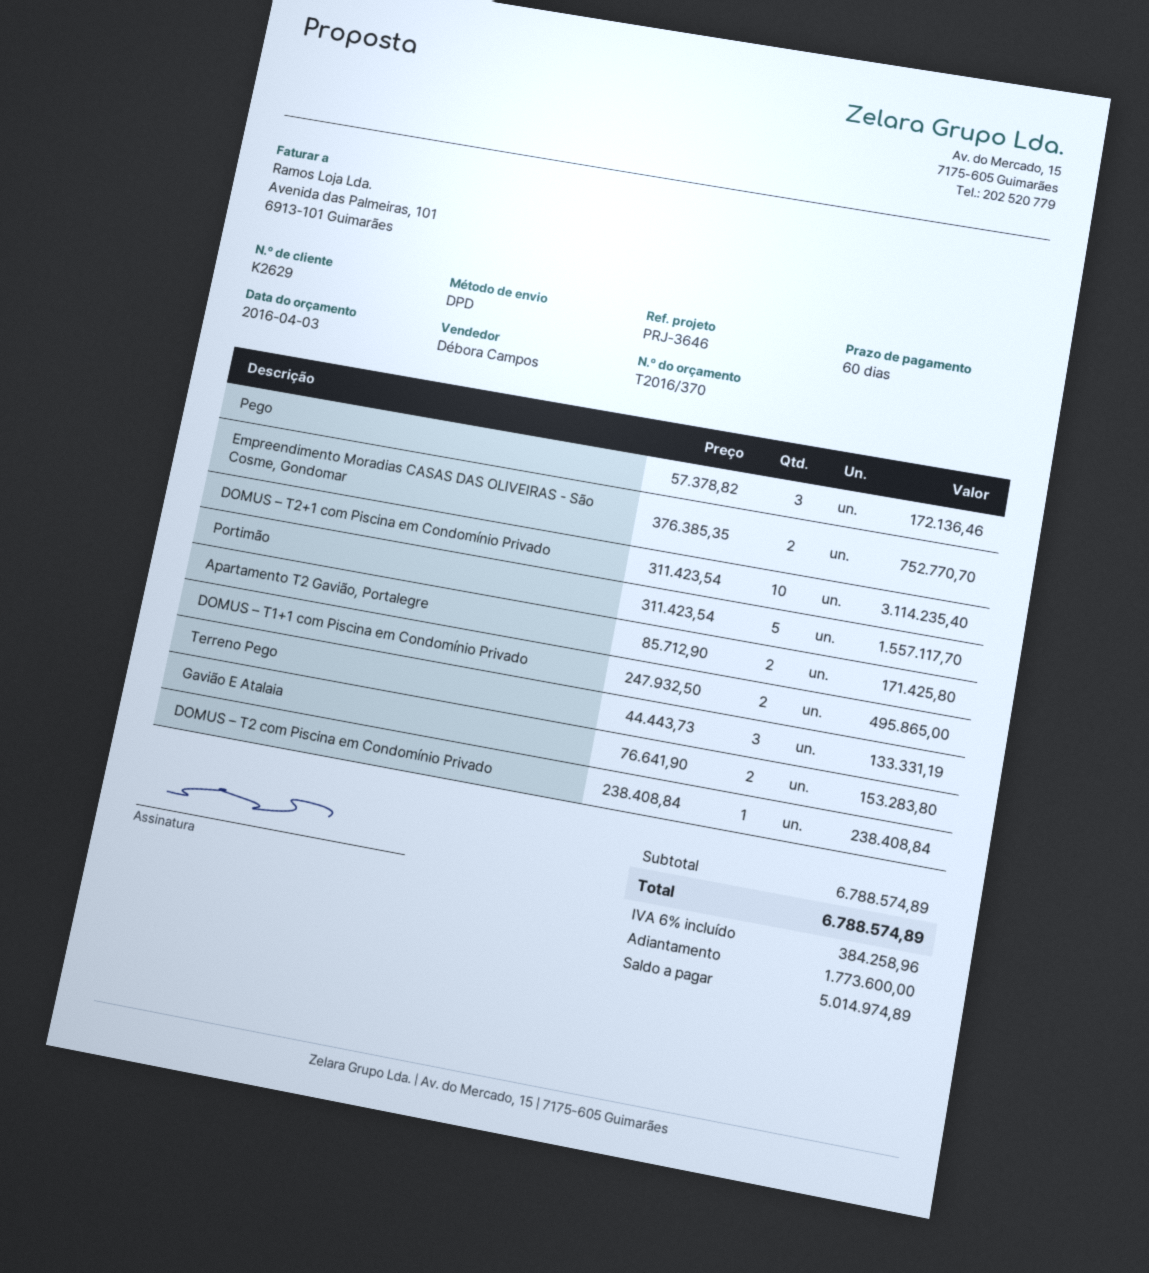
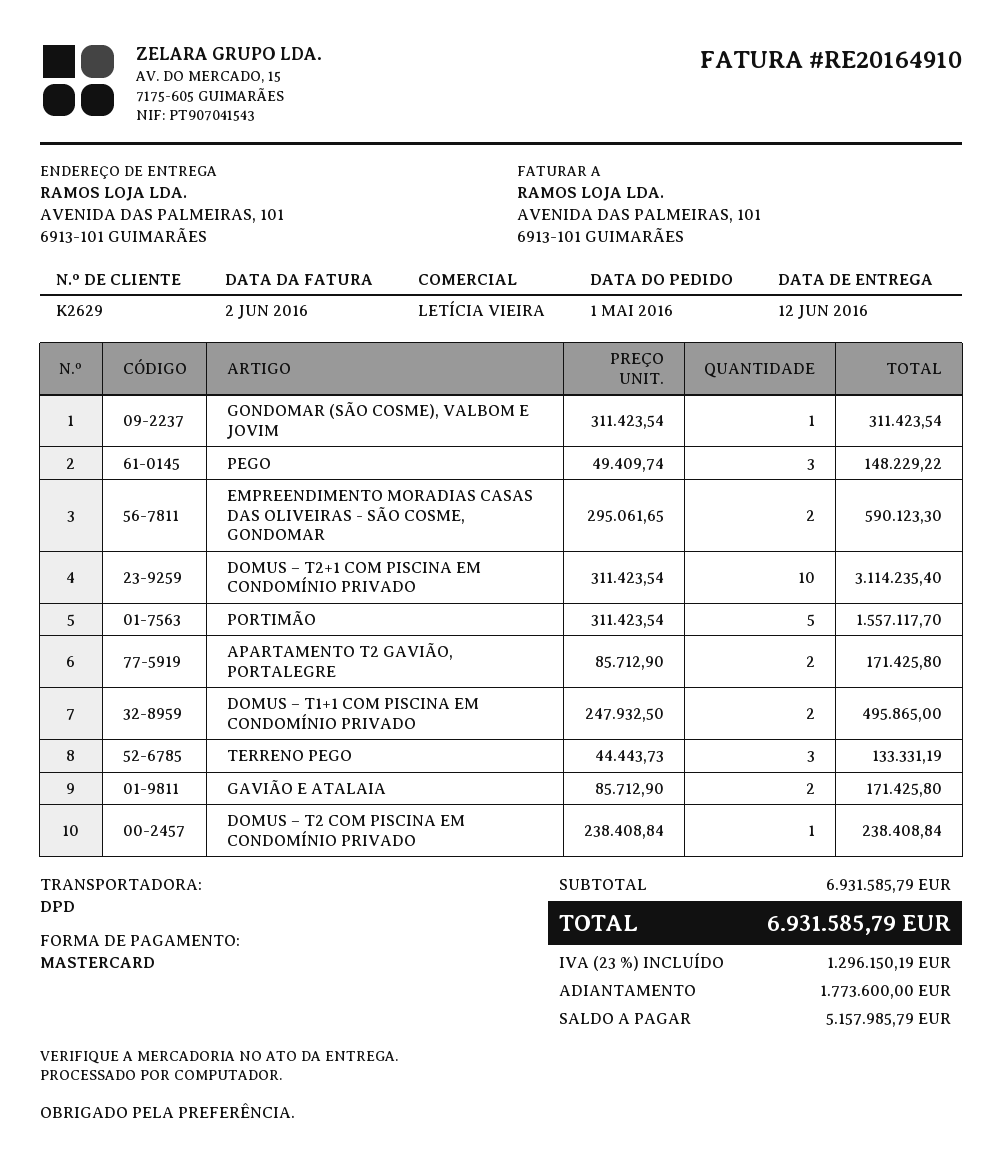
sales rep: Débora Campos -> LETÍCIA VIEIRA
Pego: 3 x 57378.82 = 172136.46 -> 3 x 49409.74 = 148229.22
Empreendimento Moradias CASAS DAS OLIVEIRAS - São Cosme, Gondomar: 2 x 376385.35 = 752770.70 -> 2 x 295061.65 = 590123.30
Gavião E Atalaia: 2 x 76641.90 = 153283.80 -> 2 x 85712.90 = 171425.80
GONDOMAR (SÃO COSME), VALBOM E JOVIM: none -> 1 x 311423.54 = 311423.54
subtotal: 6788574.89 -> 6931585.79
tax: 6% = 384258.96 -> 23% = 1296150.19
total: 6788574.89 -> 6931585.79
balance: 5014974.89 -> 5157985.79

